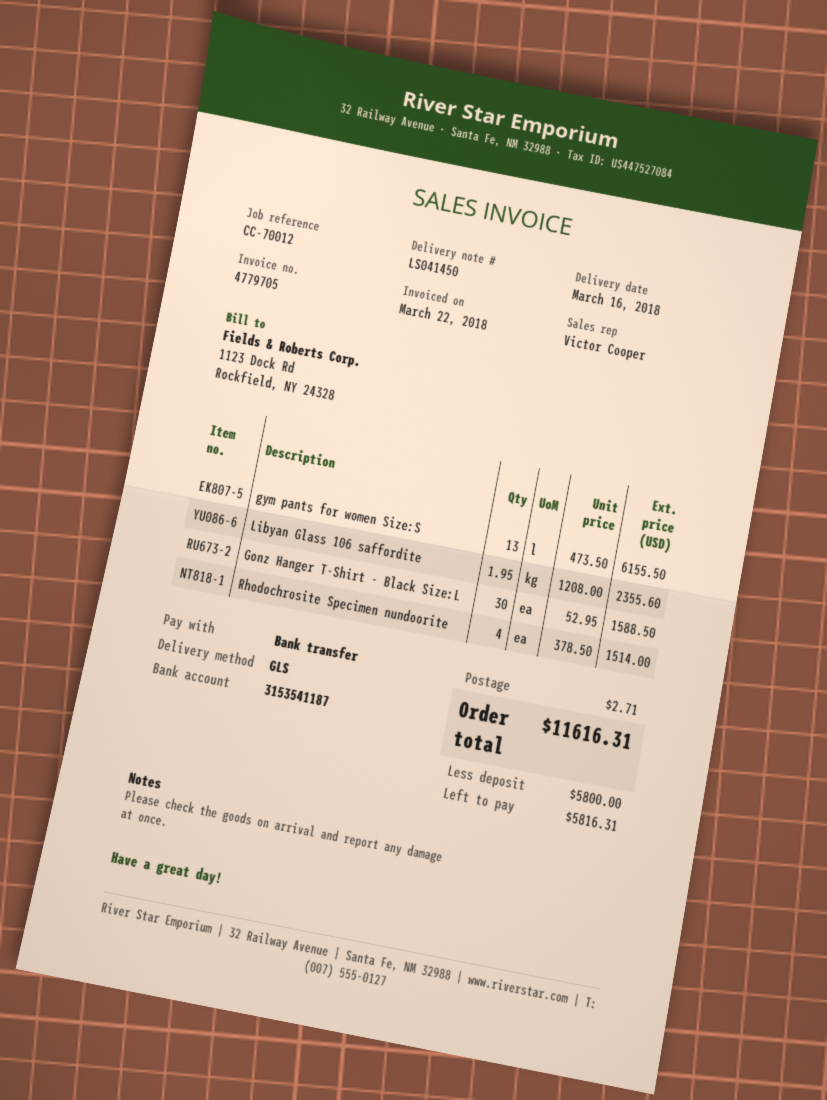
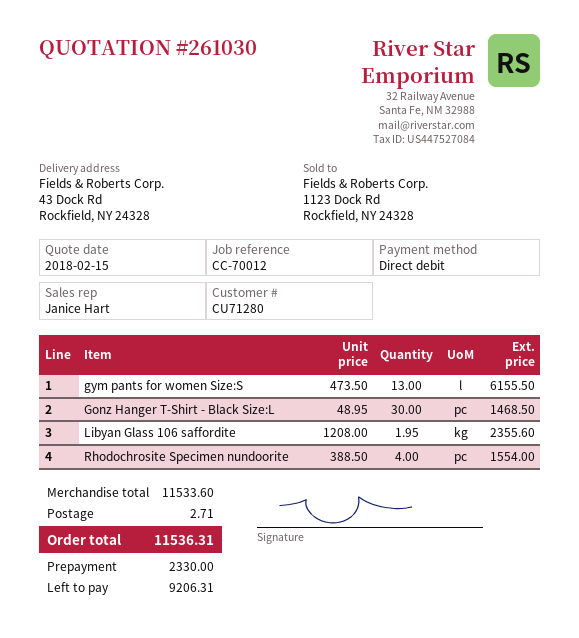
sales rep: Victor Cooper -> Janice Hart
payment method: bank transfer -> direct debit
Gonz Hanger T-Shirt - Black Size:L: 30 x 52.95 = 1588.50 -> 30 x 48.95 = 1468.50
Rhodochrosite Specimen nundoorite: 4 x 378.50 = 1514.00 -> 4 x 388.50 = 1554.00
total: 11616.31 -> 11536.31
deposit: 5800.00 -> 2330.00
balance: 5816.31 -> 9206.31

